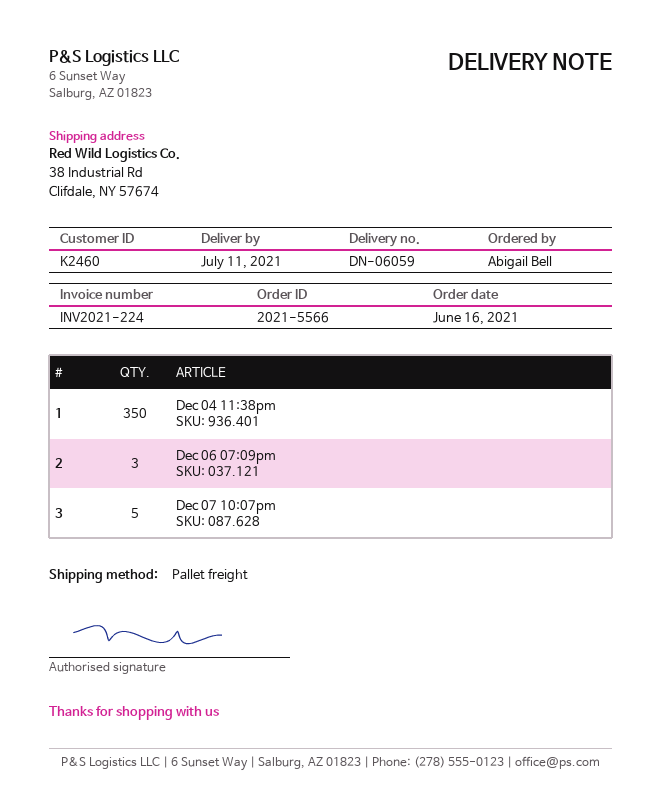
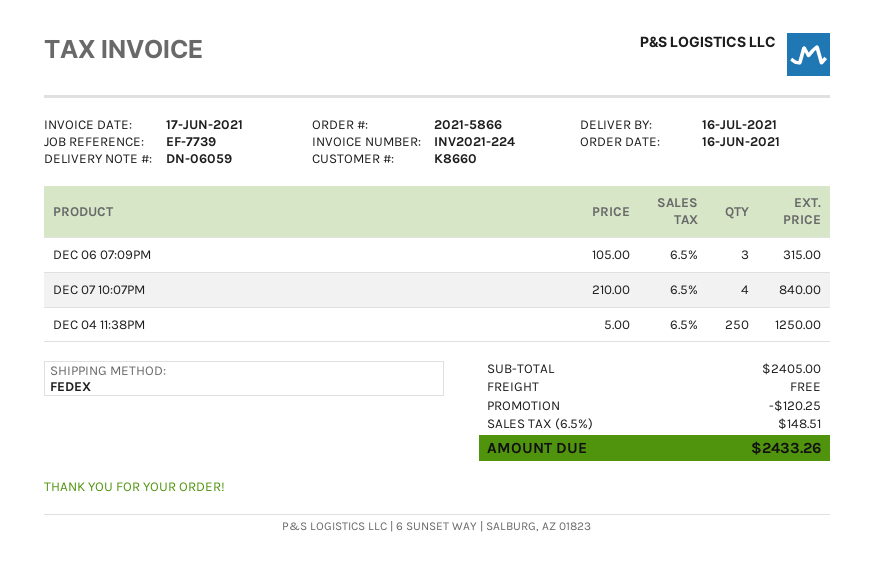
order number: 2021-5566 -> 2021-5866
delivery date: 2021-07-11 -> 2021-07-16
customer number: K2460 -> K8660
shipping method: pallet freight -> FedEx
Dec 04 11:38pm: 350 -> 250
Dec 07 10:07pm: 5 -> 4

